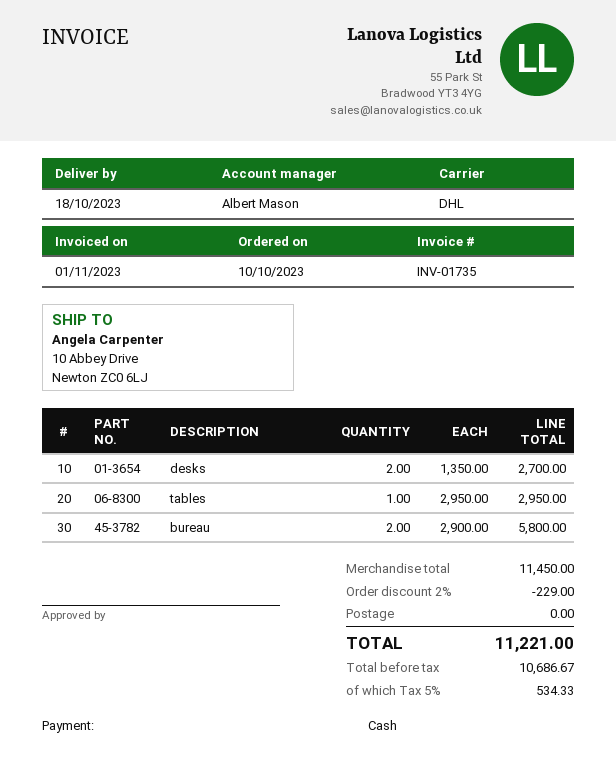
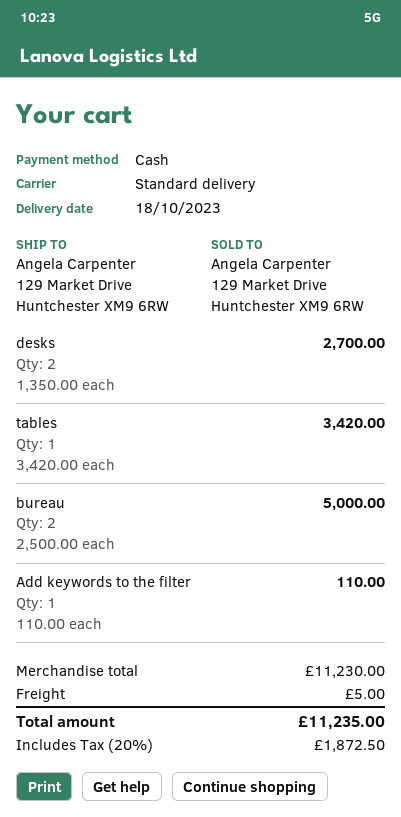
shipping method: DHL -> standard
ship to: 10 Abbey Drive, Newton ZC0 6LJ -> 129 Market Drive, Huntchester XM9 6RW
tables: 1 x 2950.00 = 2950.00 -> 1 x 3420.00 = 3420.00
bureau: 2 x 2900.00 = 5800.00 -> 2 x 2500.00 = 5000.00
Add keywords to the filter: none -> 1 x 110.00 = 110.00
subtotal: 11450.00 -> 11230.00
discount: 2% = 229.00 -> none
shipping: 0.00 -> 5.00
tax: 5% = 534.33 -> 20% = 1872.50
total: 11221.00 -> 11235.00

